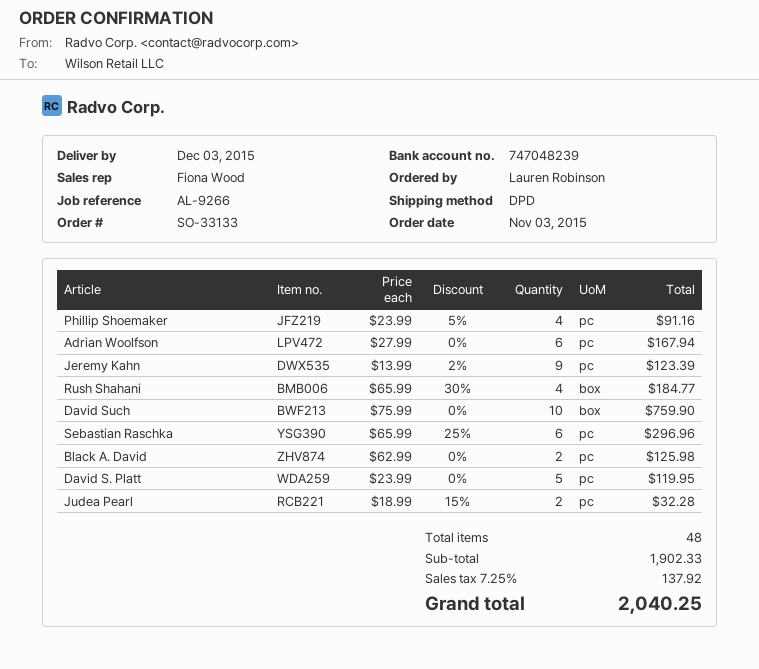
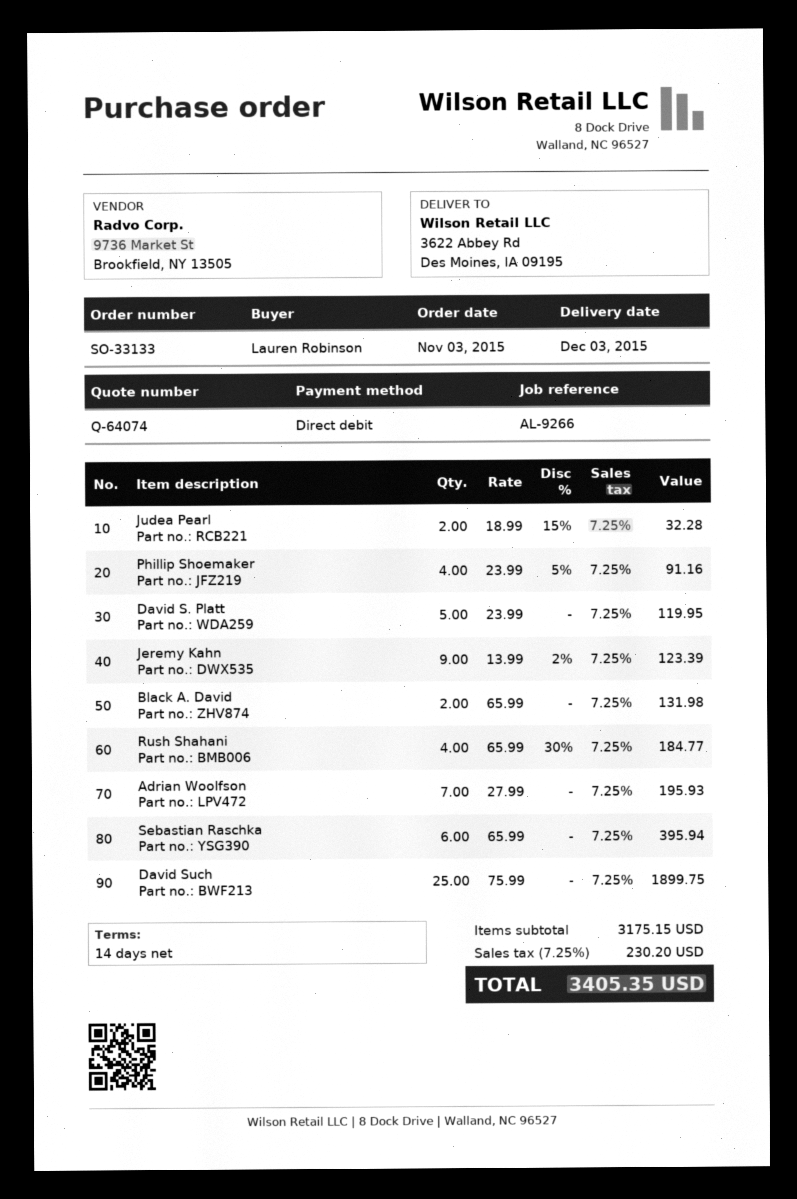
Adrian Woolfson: 6 x 27.99 = 167.94 -> 7 x 27.99 = 195.93
David Such: 10 x 75.99 = 759.90 -> 25 x 75.99 = 1899.75
Sebastian Raschka: 6 x 65.99 - 25% = 296.96 -> 6 x 65.99 = 395.94
Black A. David: 2 x 62.99 = 125.98 -> 2 x 65.99 = 131.98
subtotal: 1902.33 -> 3175.15
tax: 7.25% = 137.92 -> 7.25% = 230.20
total: 2040.25 -> 3405.35

